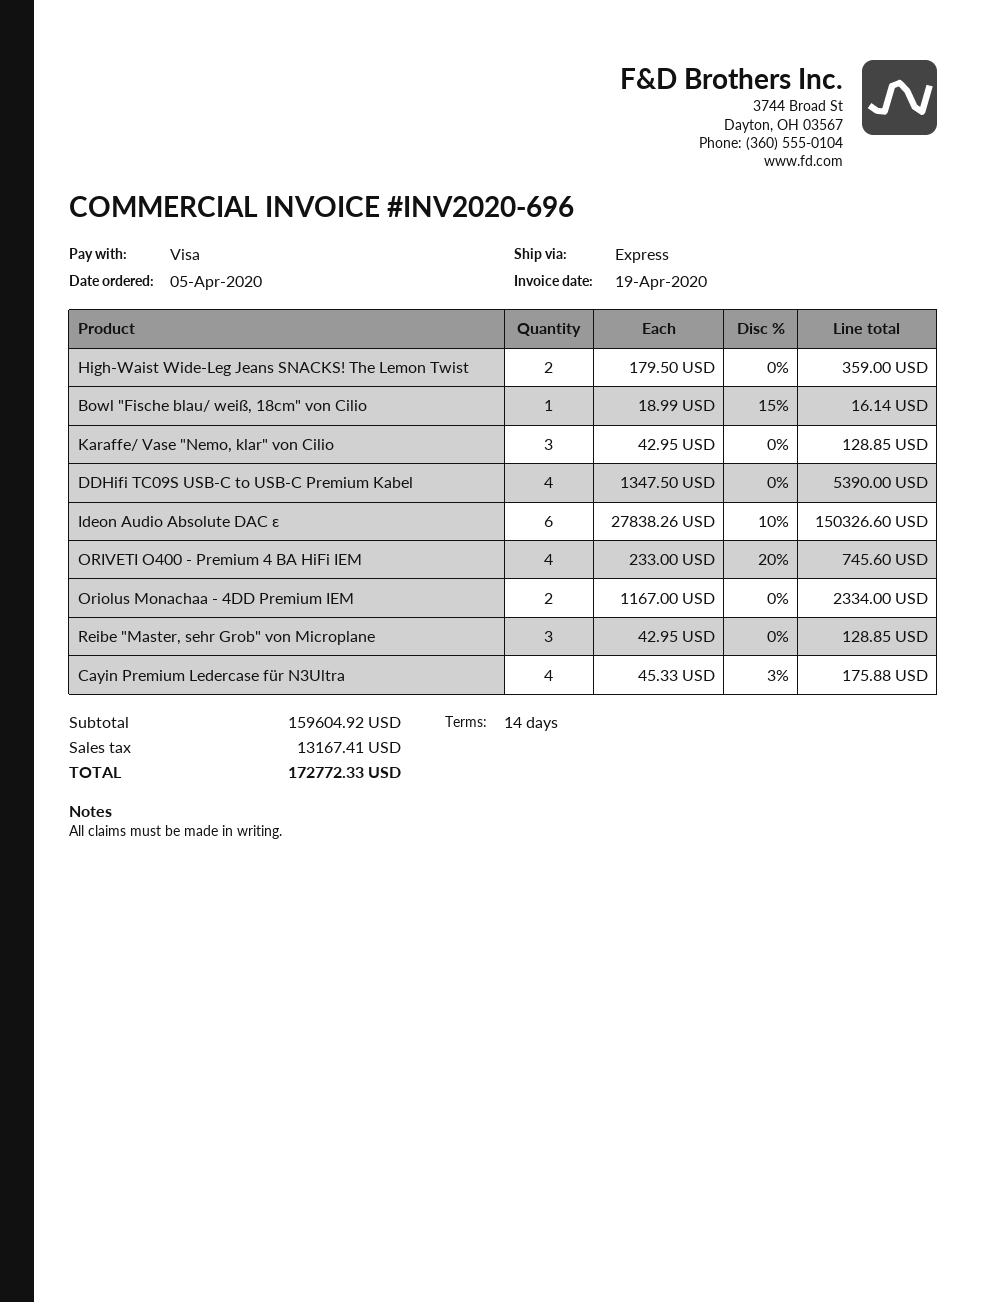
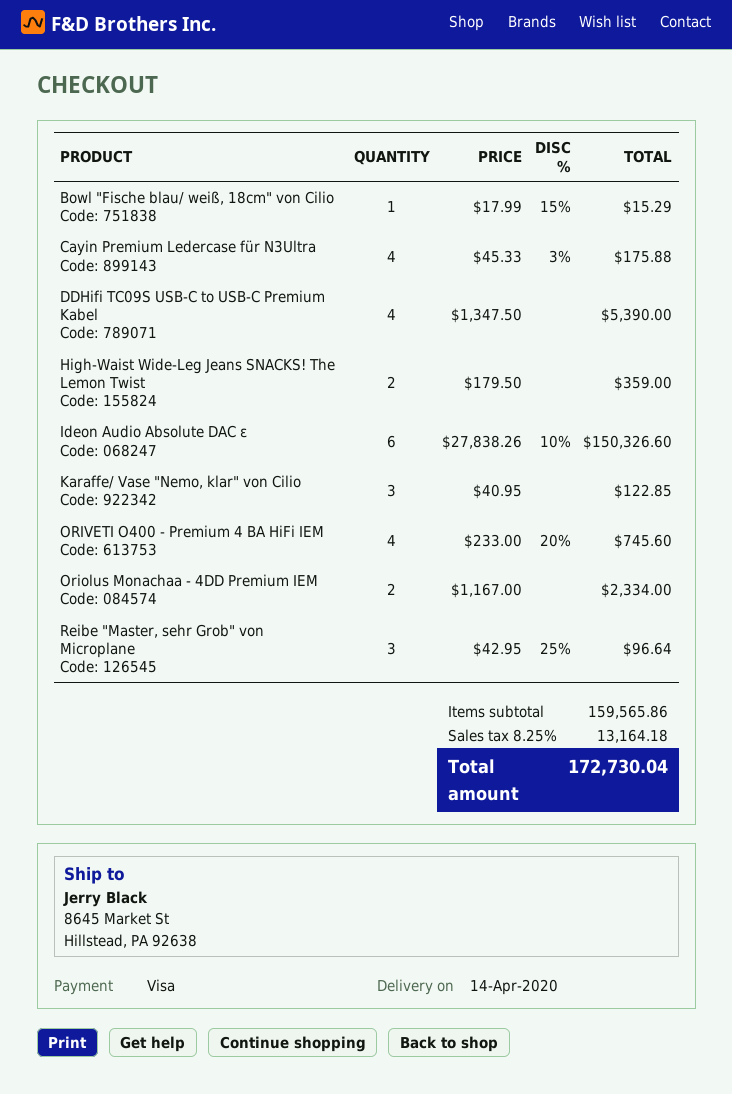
Bowl "Fische blau/ weiß, 18cm" von Cilio: 1 x 18.99 - 15% = 16.14 -> 1 x 17.99 - 15% = 15.29
Karaffe/ Vase "Nemo, klar" von Cilio: 3 x 42.95 = 128.85 -> 3 x 40.95 = 122.85
Reibe "Master, sehr Grob" von Microplane: 3 x 42.95 = 128.85 -> 3 x 42.95 - 25% = 96.64
subtotal: 159604.92 -> 159565.86
tax: 13167.41 -> 13164.18
total: 172772.33 -> 172730.04

